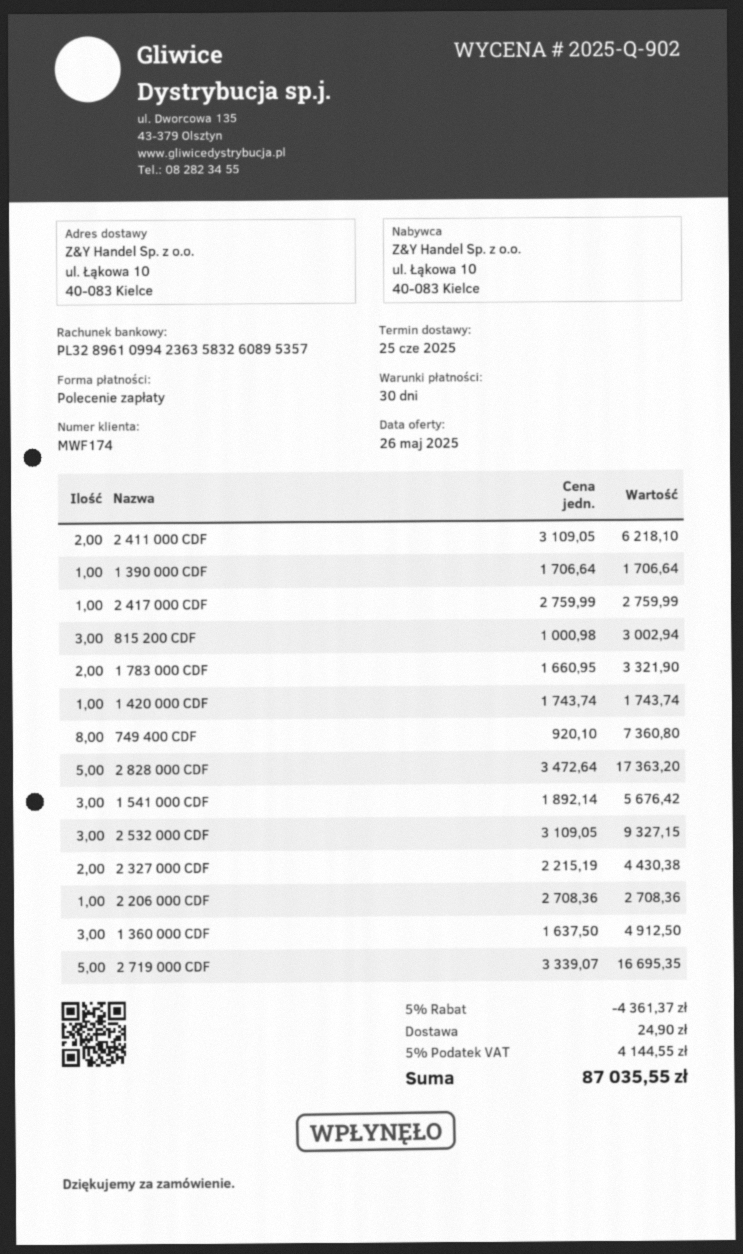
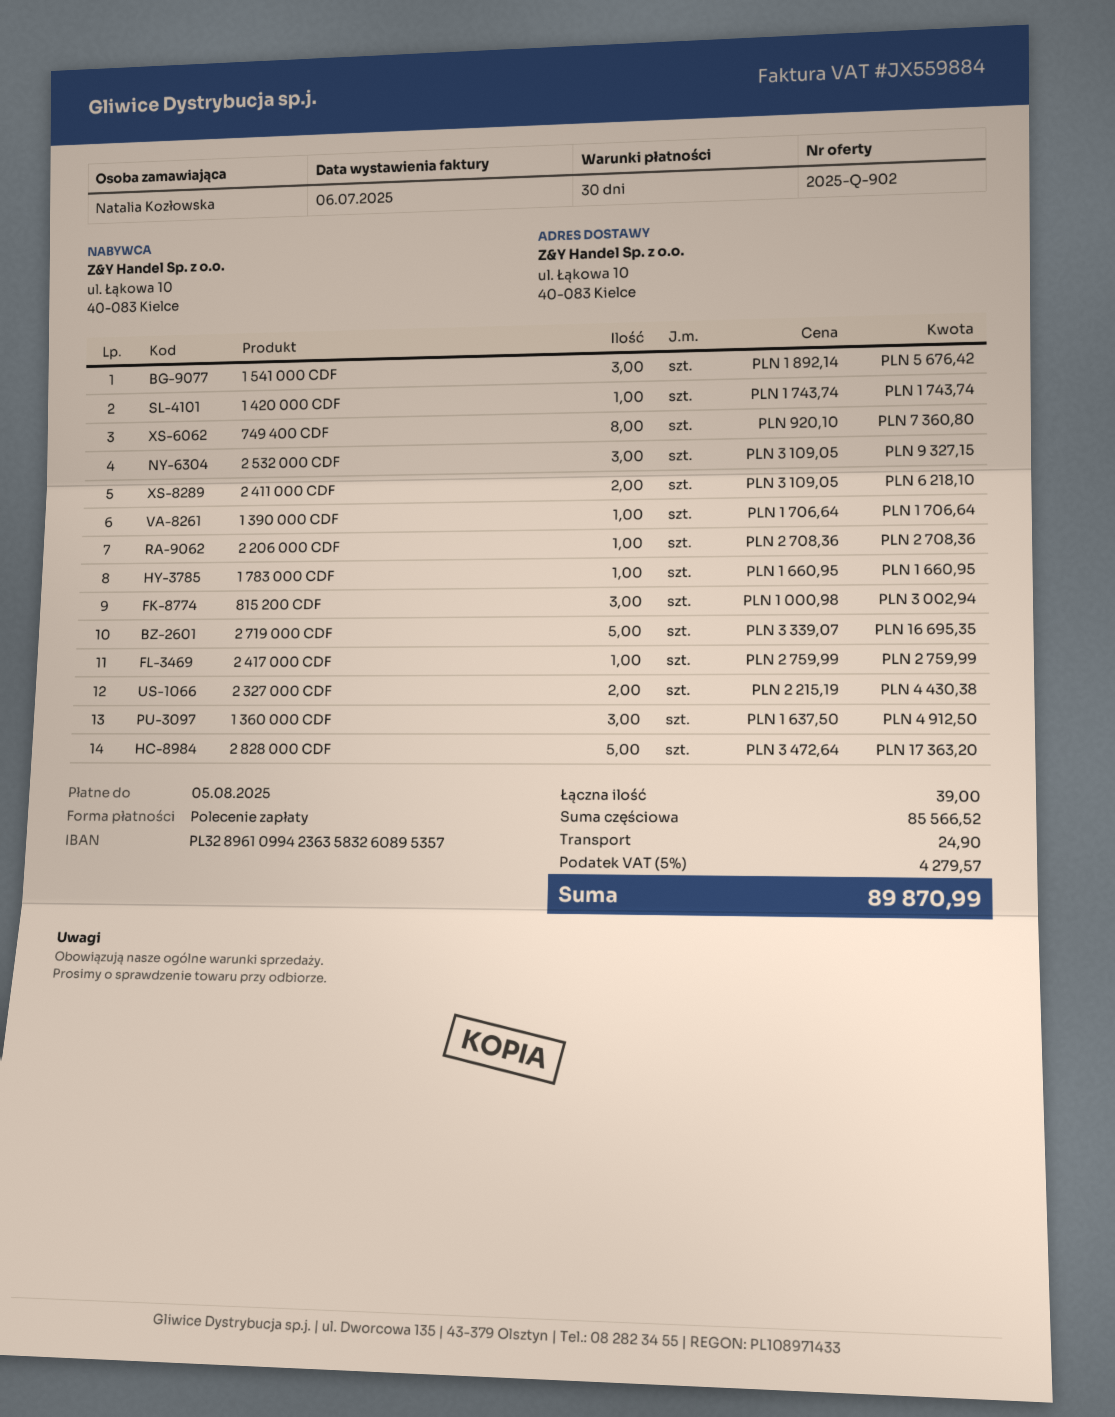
1 783 000 CDF: 2 x 1660.95 = 3321.90 -> 1 x 1660.95 = 1660.95
discount: 5% = 4361.37 -> none
tax: 5% = 4144.55 -> 5% = 4279.57
total: 87035.55 -> 89870.99

